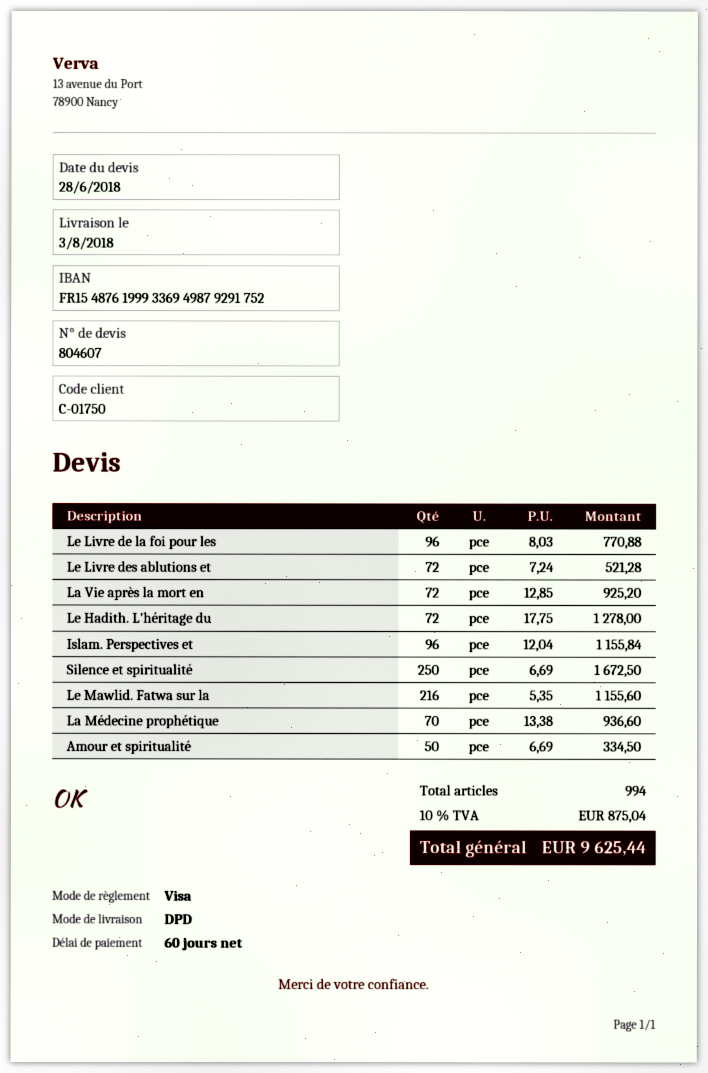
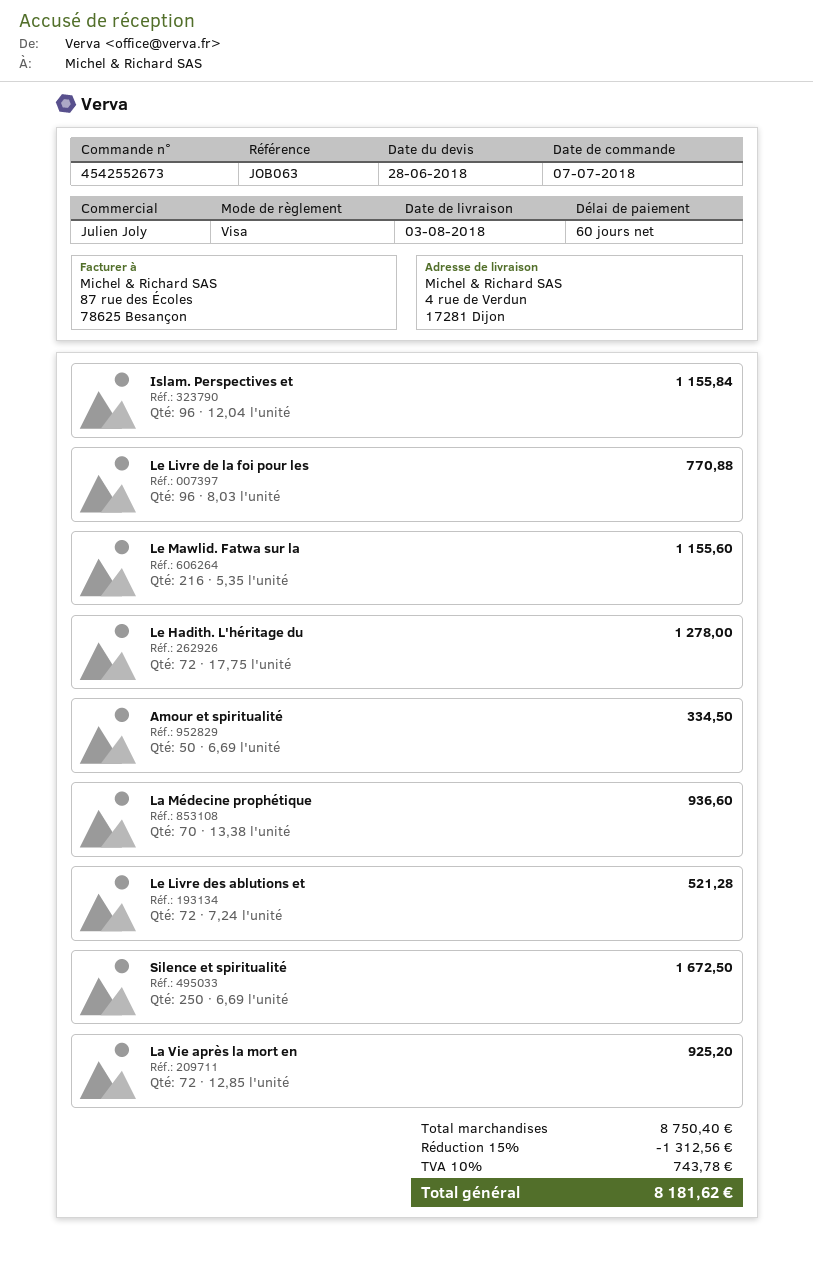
discount: none -> 15% = 1312.56
tax: 10% = 875.04 -> 10% = 743.78
total: 9625.44 -> 8181.62

